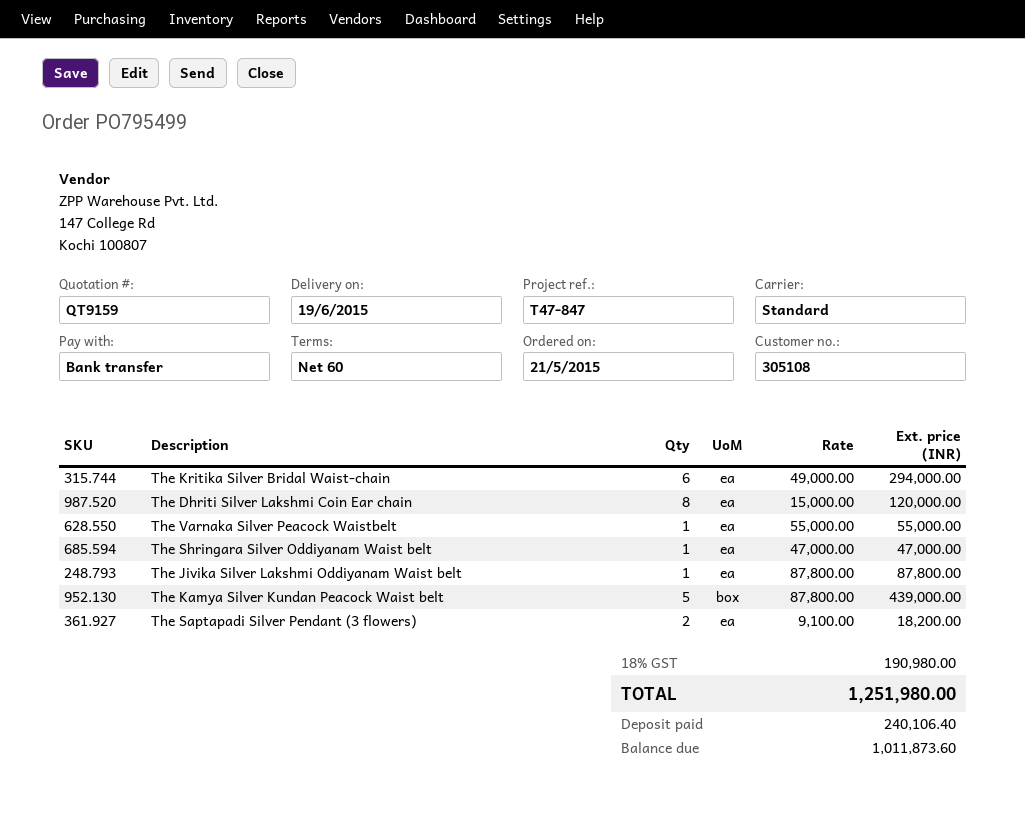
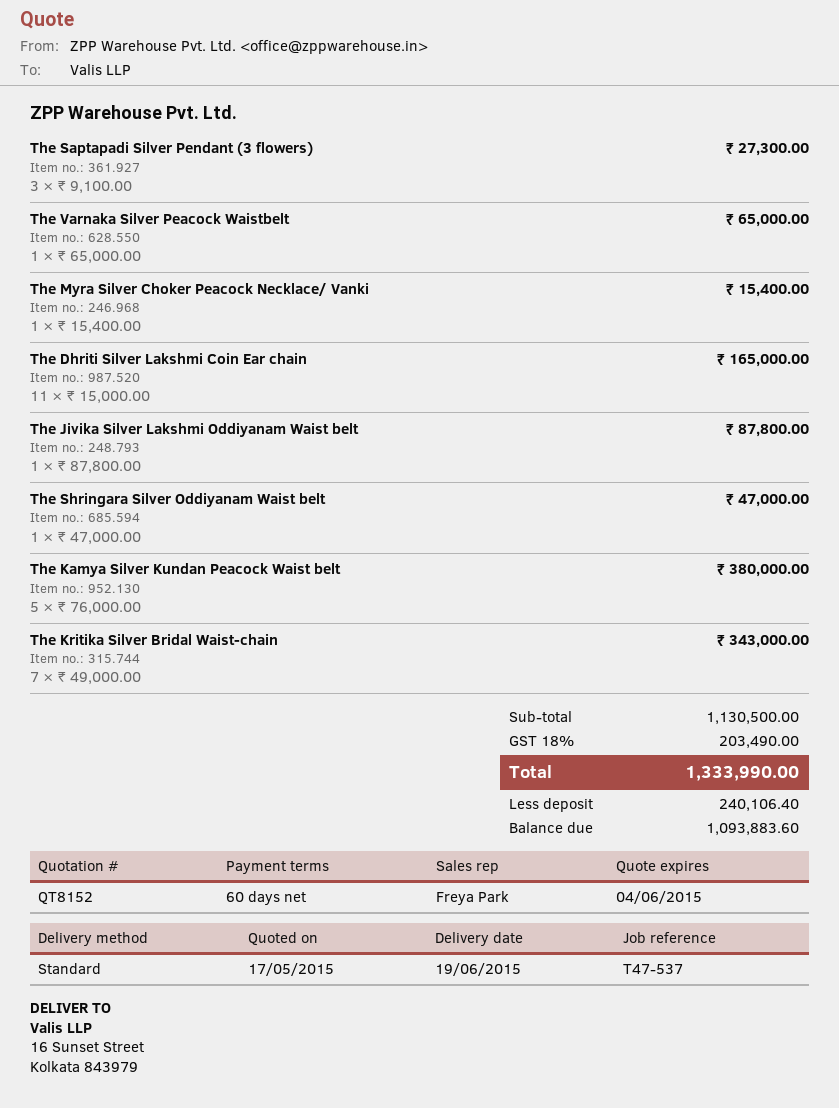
quote number: QT9159 -> QT8152
reference: T47-847 -> T47-537
The Kritika Silver Bridal Waist-chain: 6 x 49000.00 = 294000.00 -> 7 x 49000.00 = 343000.00
The Dhriti Silver Lakshmi Coin Ear chain: 8 x 15000.00 = 120000.00 -> 11 x 15000.00 = 165000.00
The Varnaka Silver Peacock Waistbelt: 1 x 55000.00 = 55000.00 -> 1 x 65000.00 = 65000.00
The Kamya Silver Kundan Peacock Waist belt: 5 x 87800.00 = 439000.00 -> 5 x 76000.00 = 380000.00
The Saptapadi Silver Pendant (3 flowers): 2 x 9100.00 = 18200.00 -> 3 x 9100.00 = 27300.00
The Myra Silver Choker Peacock Necklace/ Vanki: none -> 1 x 15400.00 = 15400.00
tax: 18% = 190980.00 -> 18% = 203490.00
total: 1251980.00 -> 1333990.00
balance: 1011873.60 -> 1093883.60

